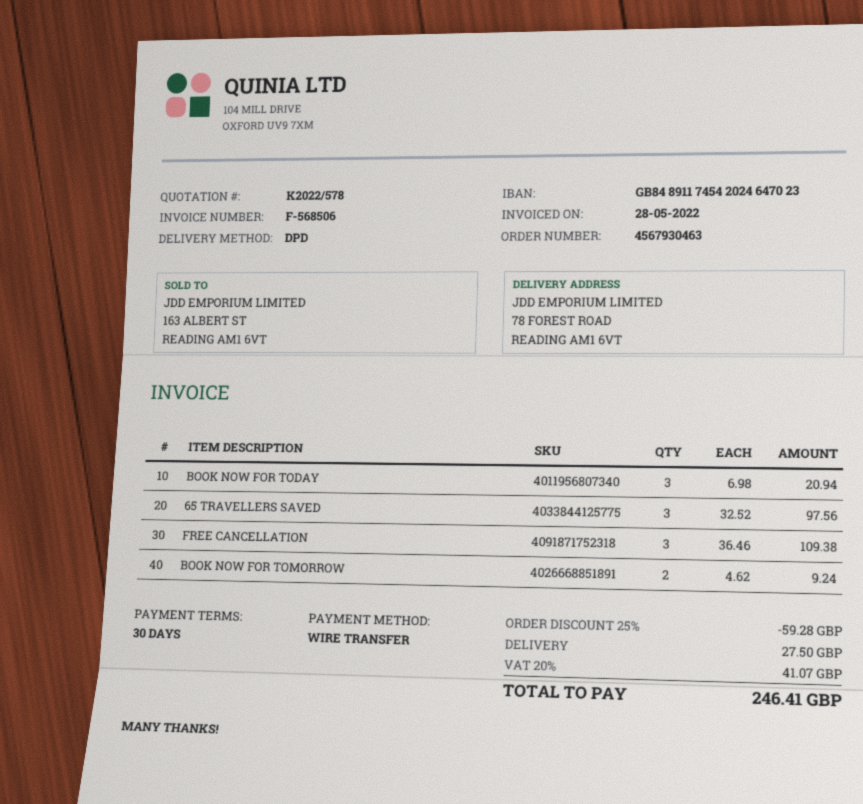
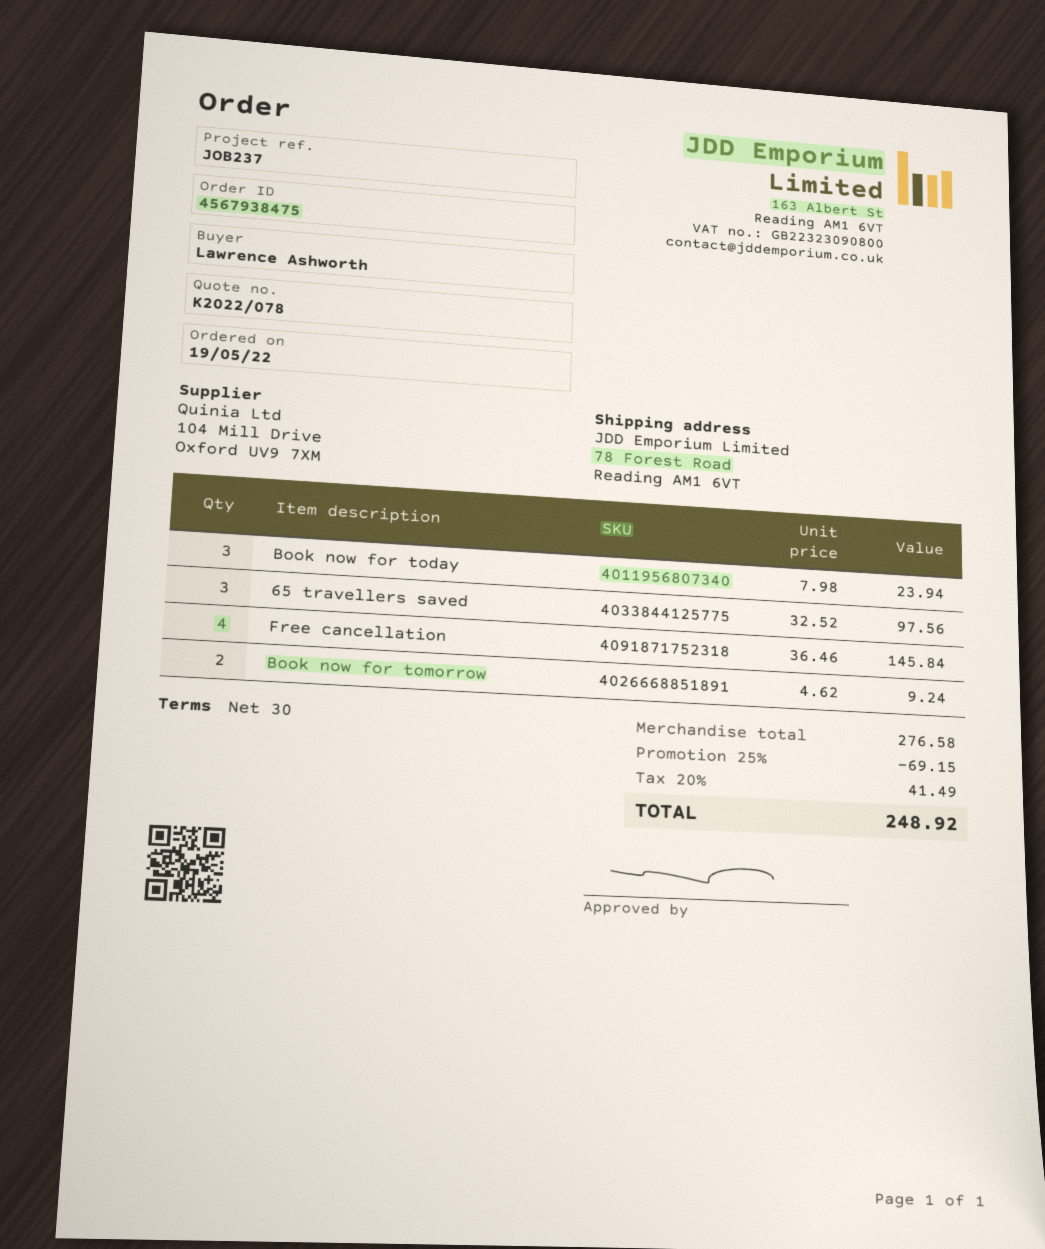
quote number: K2022/578 -> K2022/078
order number: 4567930463 -> 4567938475
BOOK NOW FOR TODAY: 3 x 6.98 = 20.94 -> 3 x 7.98 = 23.94
FREE CANCELLATION: 3 x 36.46 = 109.38 -> 4 x 36.46 = 145.84
discount: 25% = 59.28 -> 25% = 69.15
shipping: 27.50 -> none
tax: 20% = 41.07 -> 20% = 41.49
total: 246.41 -> 248.92

